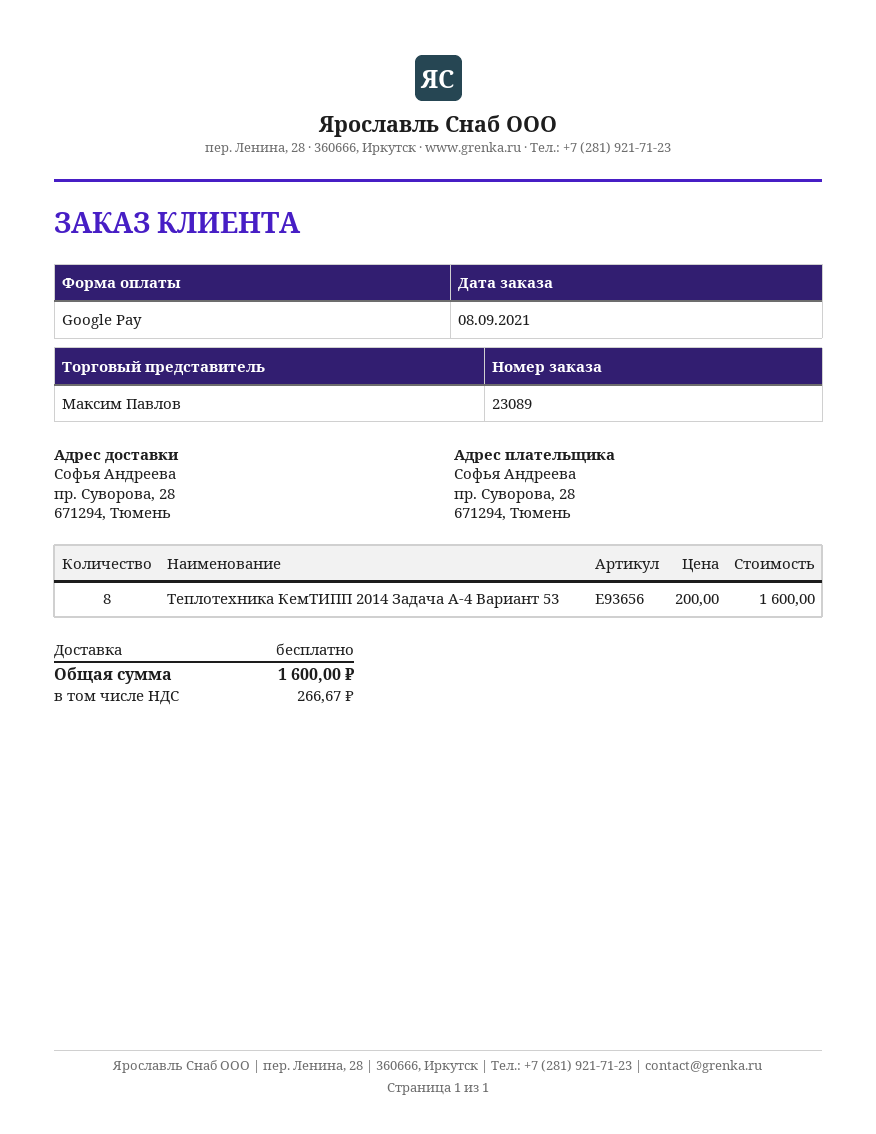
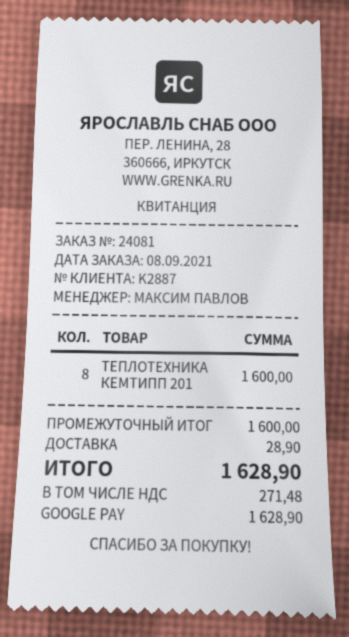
order number: 23089 -> 24081
shipping: 0.00 -> 28.90
tax: 266.67 -> 271.48
total: 1600.00 -> 1628.90

